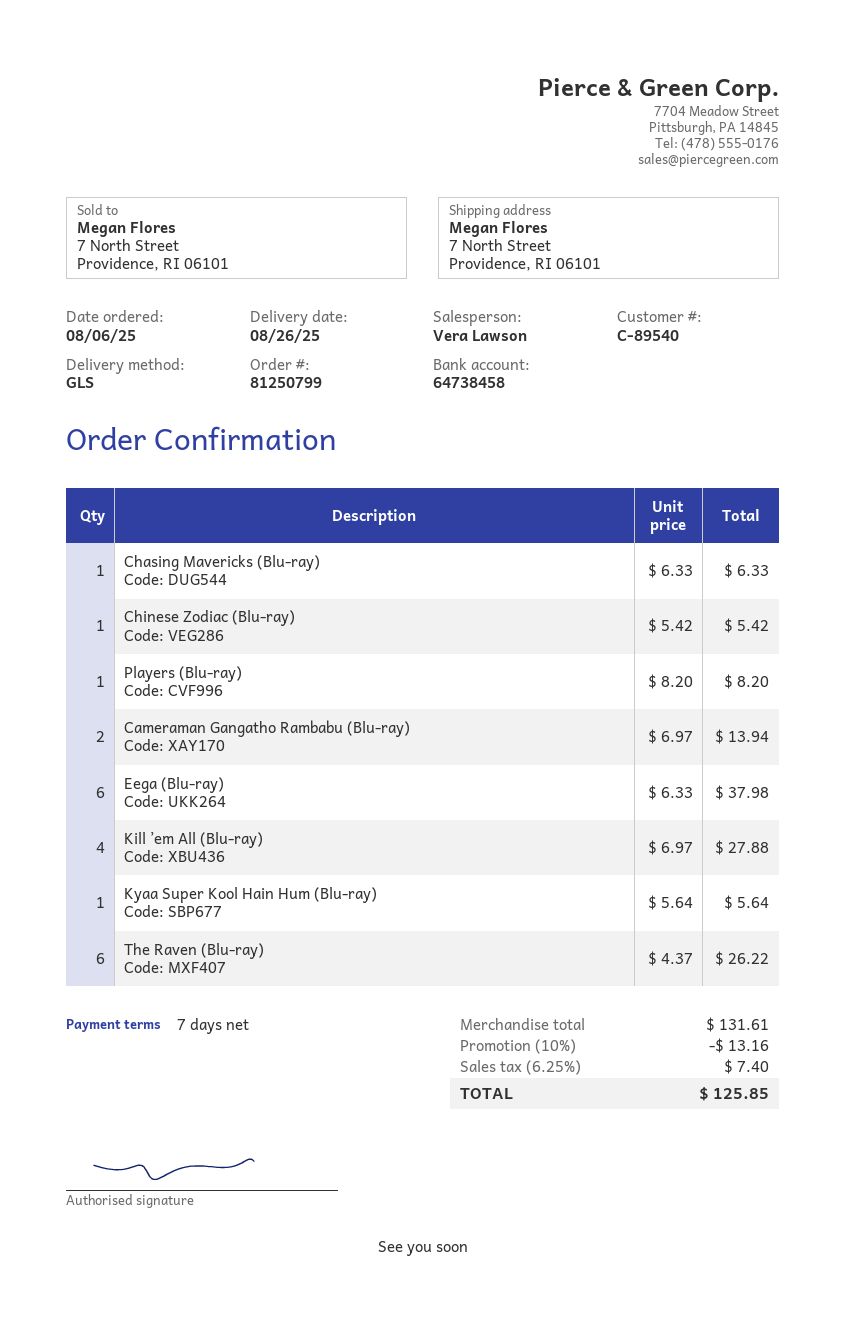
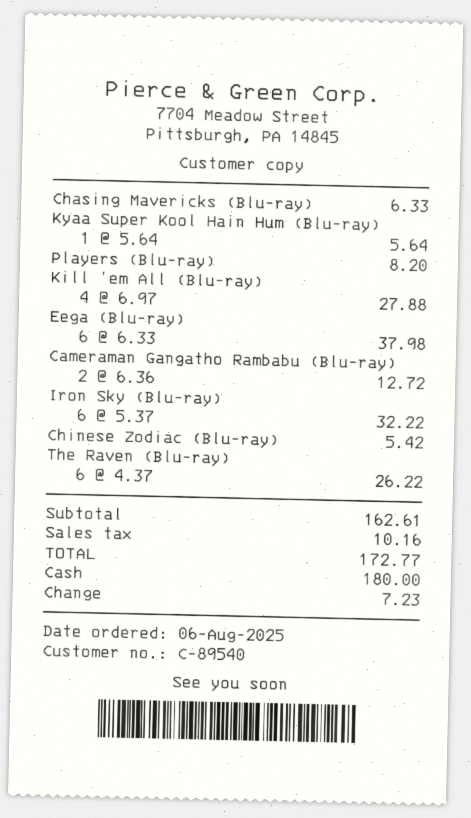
Cameraman Gangatho Rambabu (Blu-ray): 2 x 6.97 = 13.94 -> 2 x 6.36 = 12.72
Iron Sky (Blu-ray): none -> 6 x 5.37 = 32.22
subtotal: 131.61 -> 162.61
discount: 10% = 13.16 -> none
tax: 7.40 -> 10.16
total: 125.85 -> 172.77

